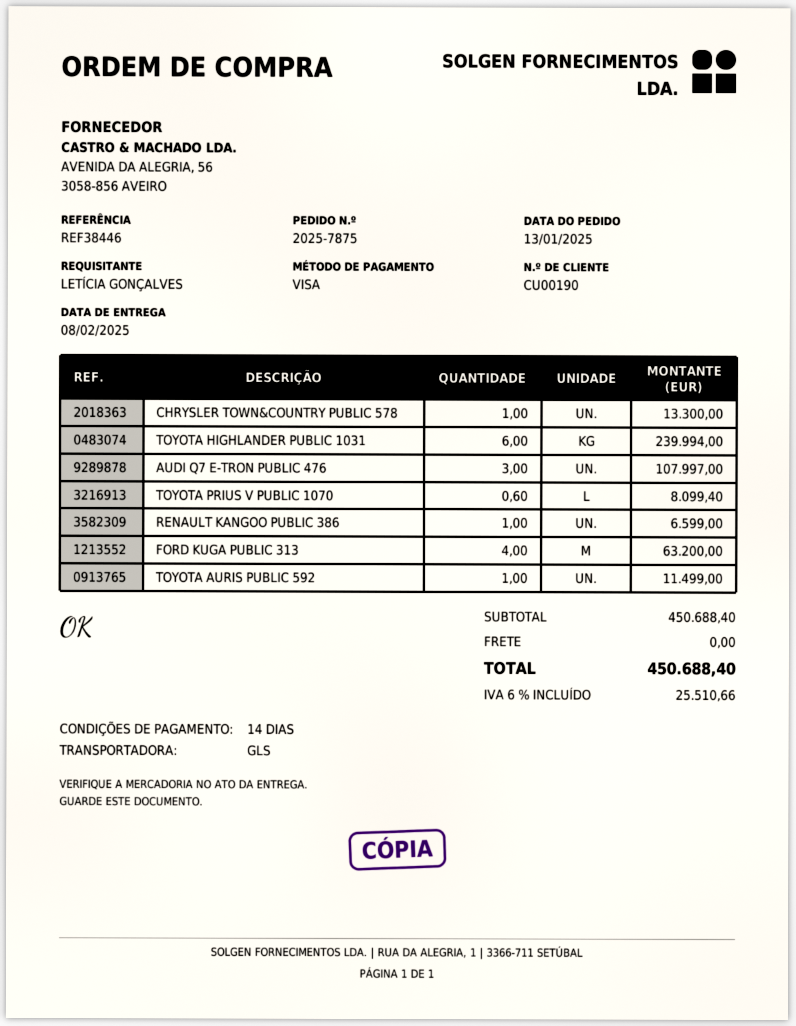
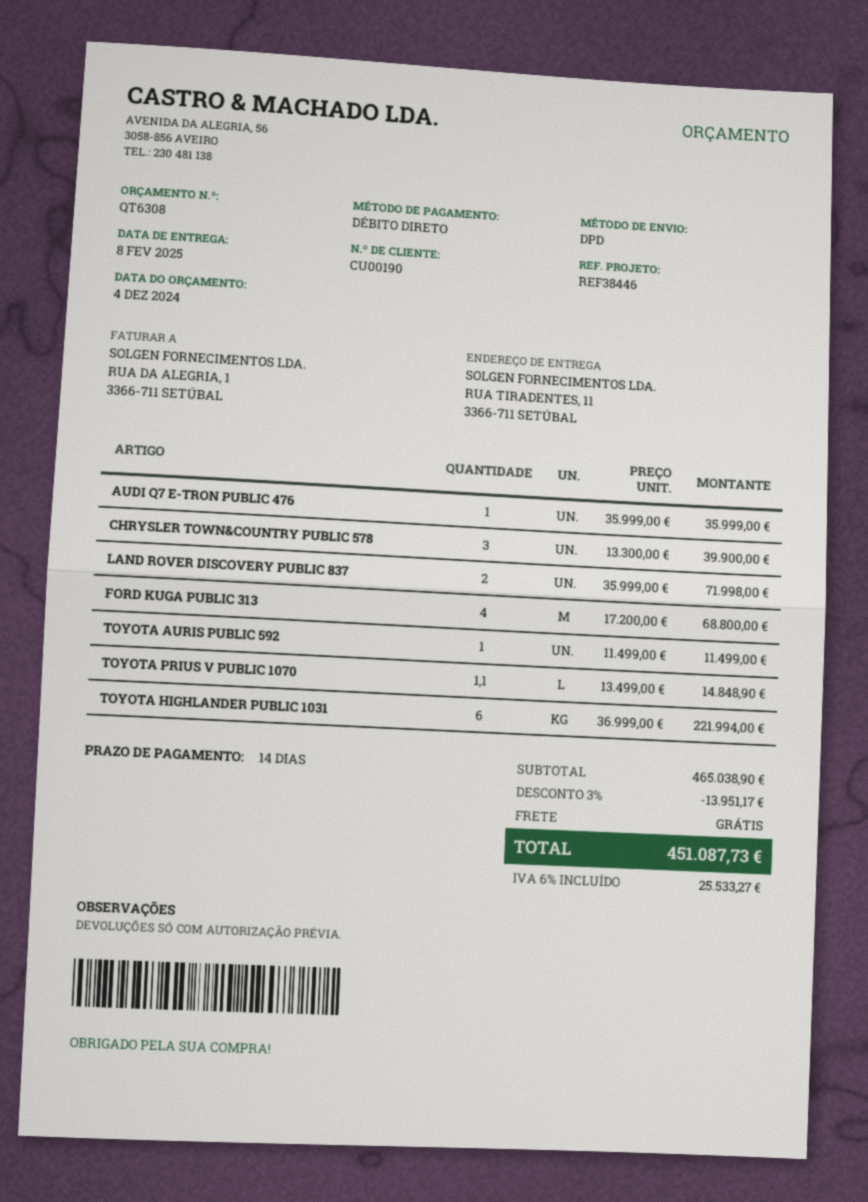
payment method: Visa -> direct debit
shipping method: GLS -> DPD
CHRYSLER TOWN&COUNTRY PUBLIC 578: 1 for 13300.00 -> 3 for 39900.00
TOYOTA HIGHLANDER PUBLIC 1031: 6 for 239994.00 -> 6 for 221994.00
AUDI Q7 E-TRON PUBLIC 476: 3 for 107997.00 -> 1 for 35999.00
TOYOTA PRIUS V PUBLIC 1070: 0.6 for 8099.40 -> 1.1 for 14848.90
RENAULT KANGOO PUBLIC 386: 1 for 6599.00 -> none
FORD KUGA PUBLIC 313: 4 for 63200.00 -> 4 for 68800.00
LAND ROVER DISCOVERY PUBLIC 837: none -> 2 for 71998.00
subtotal: 450688.40 -> 465038.90
discount: none -> 3% = 13951.17
tax: 6% = 25510.66 -> 6% = 25533.27
total: 450688.40 -> 451087.73

